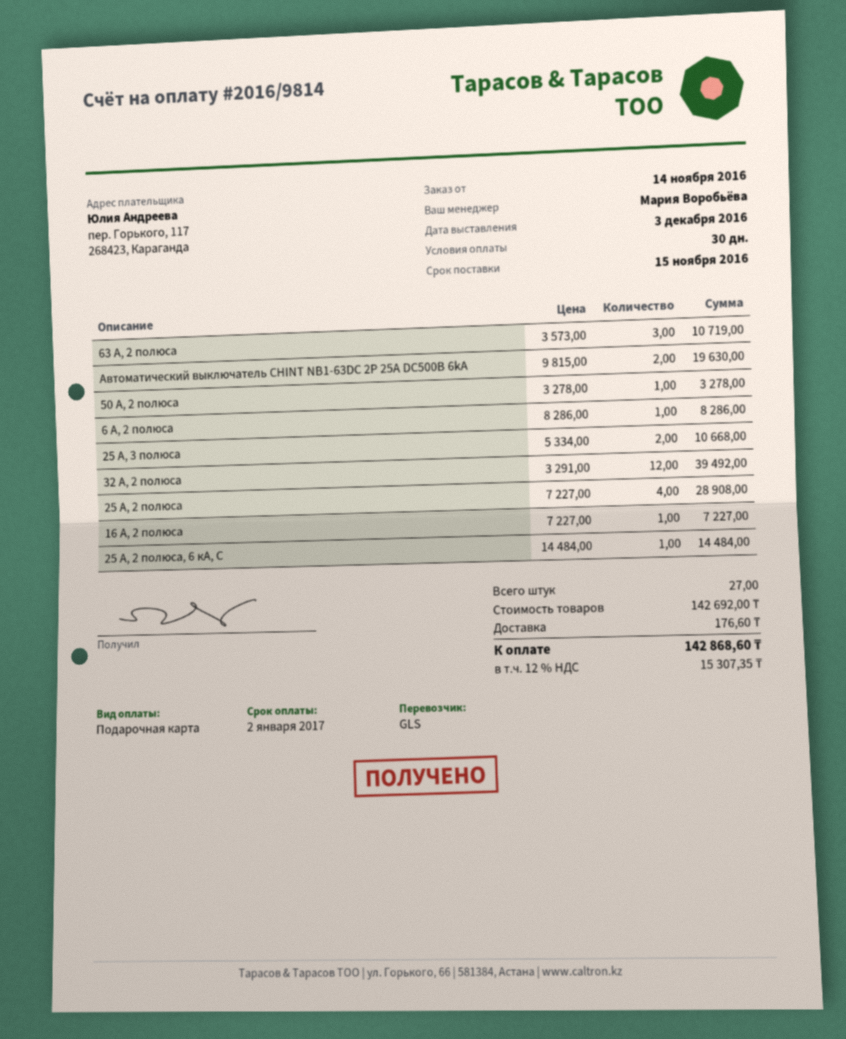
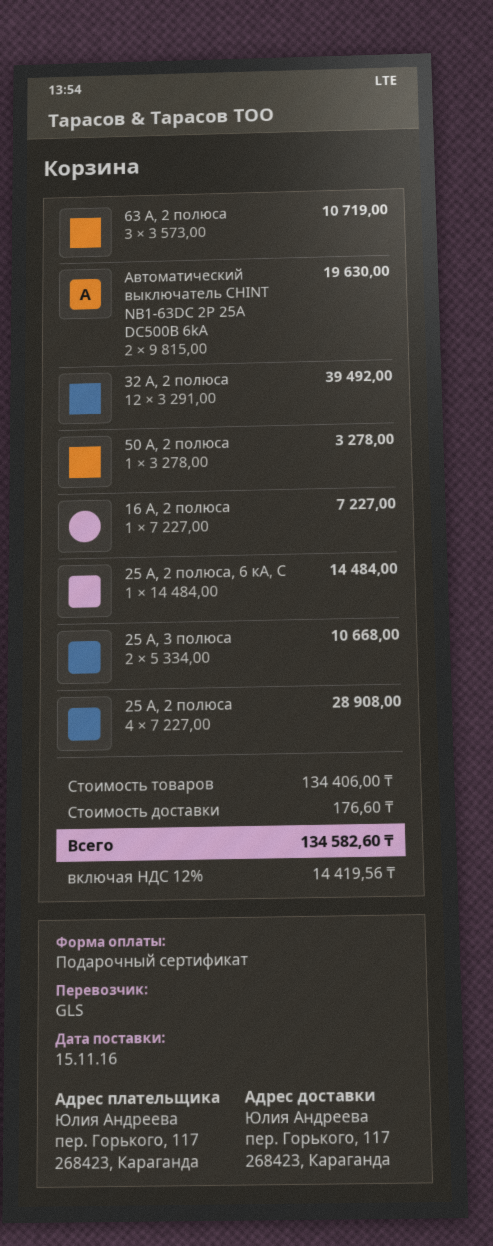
6 А, 2 полюса: 1 x 8286.00 = 8286.00 -> none
subtotal: 142692.00 -> 134406.00
tax: 12% = 15307.35 -> 12% = 14419.56
total: 142868.60 -> 134582.60

